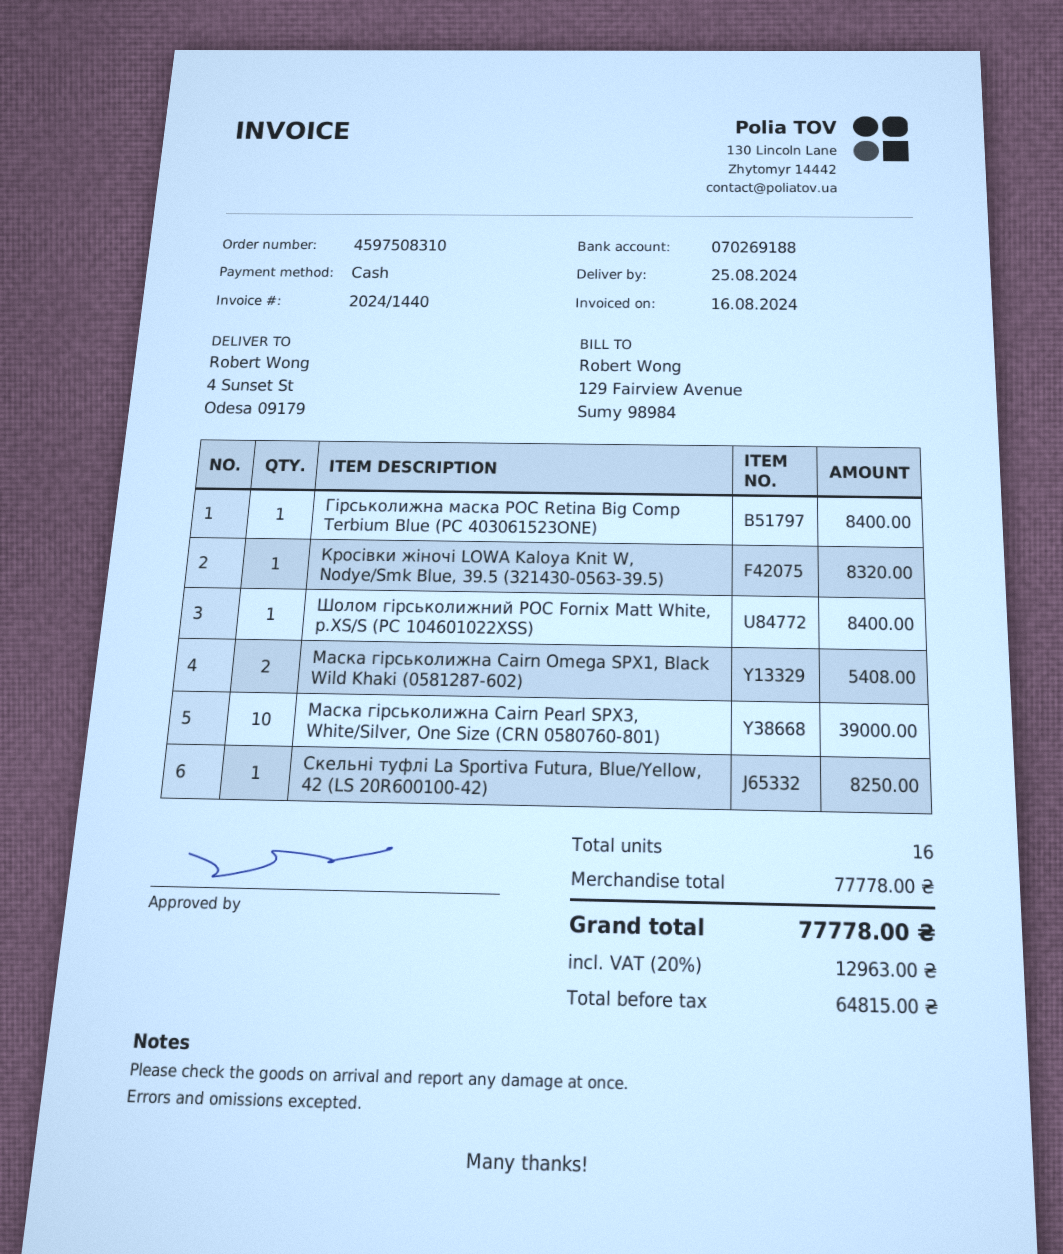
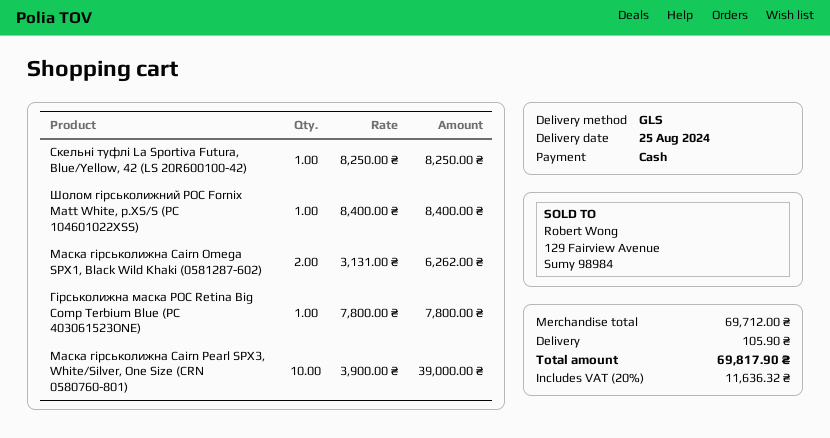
Гірськолижна маска POC Retina Big Comp Terbium Blue (PC 403061523ONE): 1 for 8400.00 -> 1 for 7800.00
Кросівки жіночі LOWA Kaloya Knit W, Nodye/Smk Blue, 39.5 (321430-0563-39.5): 1 for 8320.00 -> none
Маска гірськолижна Cairn Omega SPX1, Black Wild Khaki (0581287-602): 2 for 5408.00 -> 2 for 6262.00
subtotal: 77778.00 -> 69712.00
shipping: none -> 105.90
tax: 20% = 12963.00 -> 20% = 11636.32
total: 77778.00 -> 69817.90

